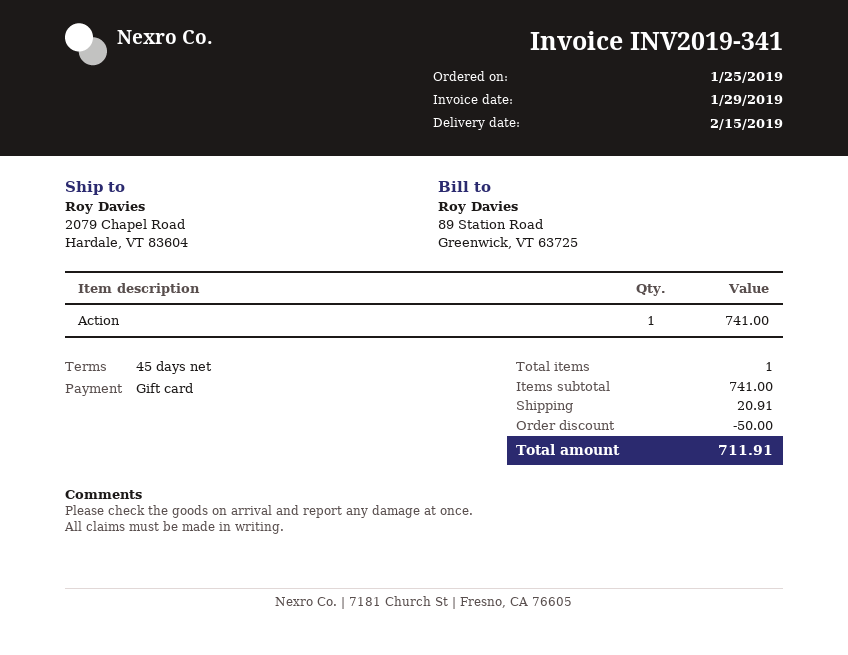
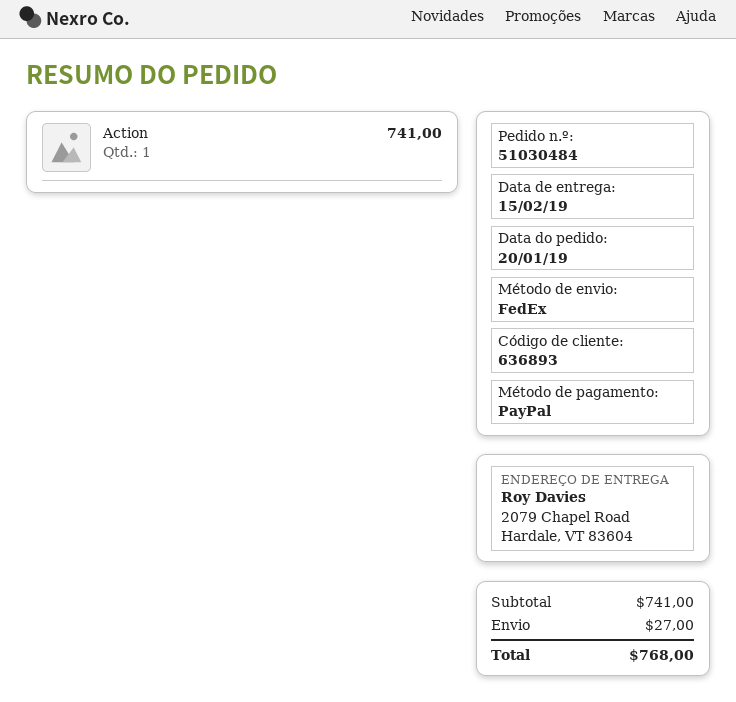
order date: 2019-01-25 -> 2019-01-20
payment method: gift card -> PayPal
discount: 50.00 -> none
shipping: 20.91 -> 27.00
total: 711.91 -> 768.00

